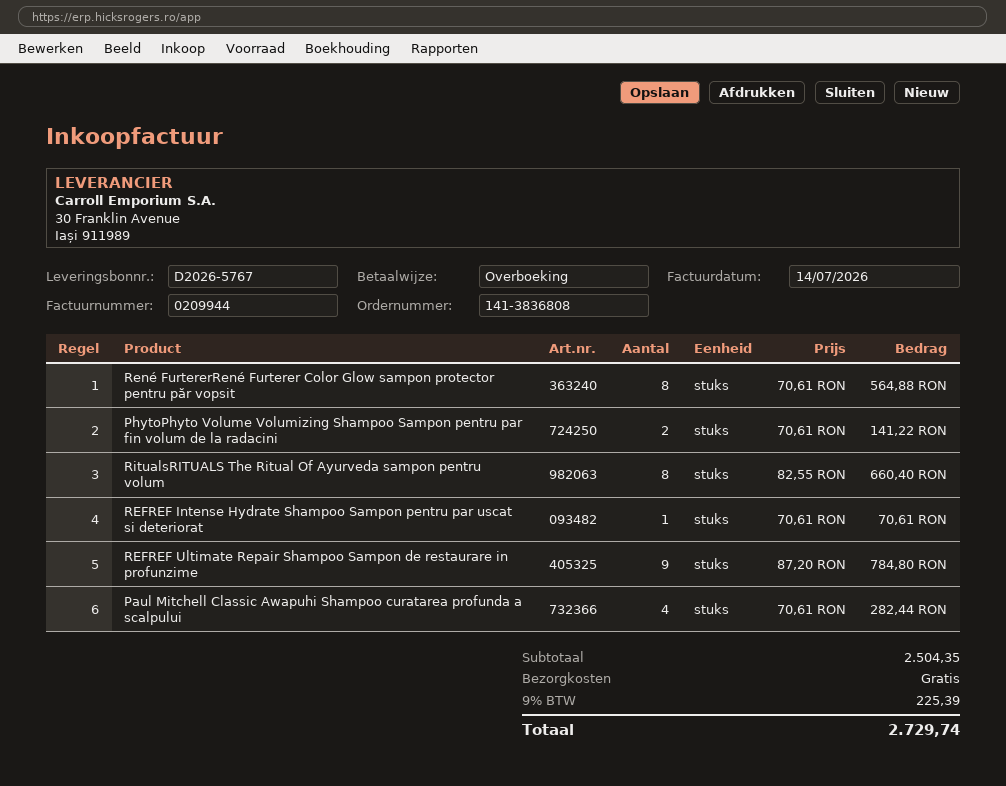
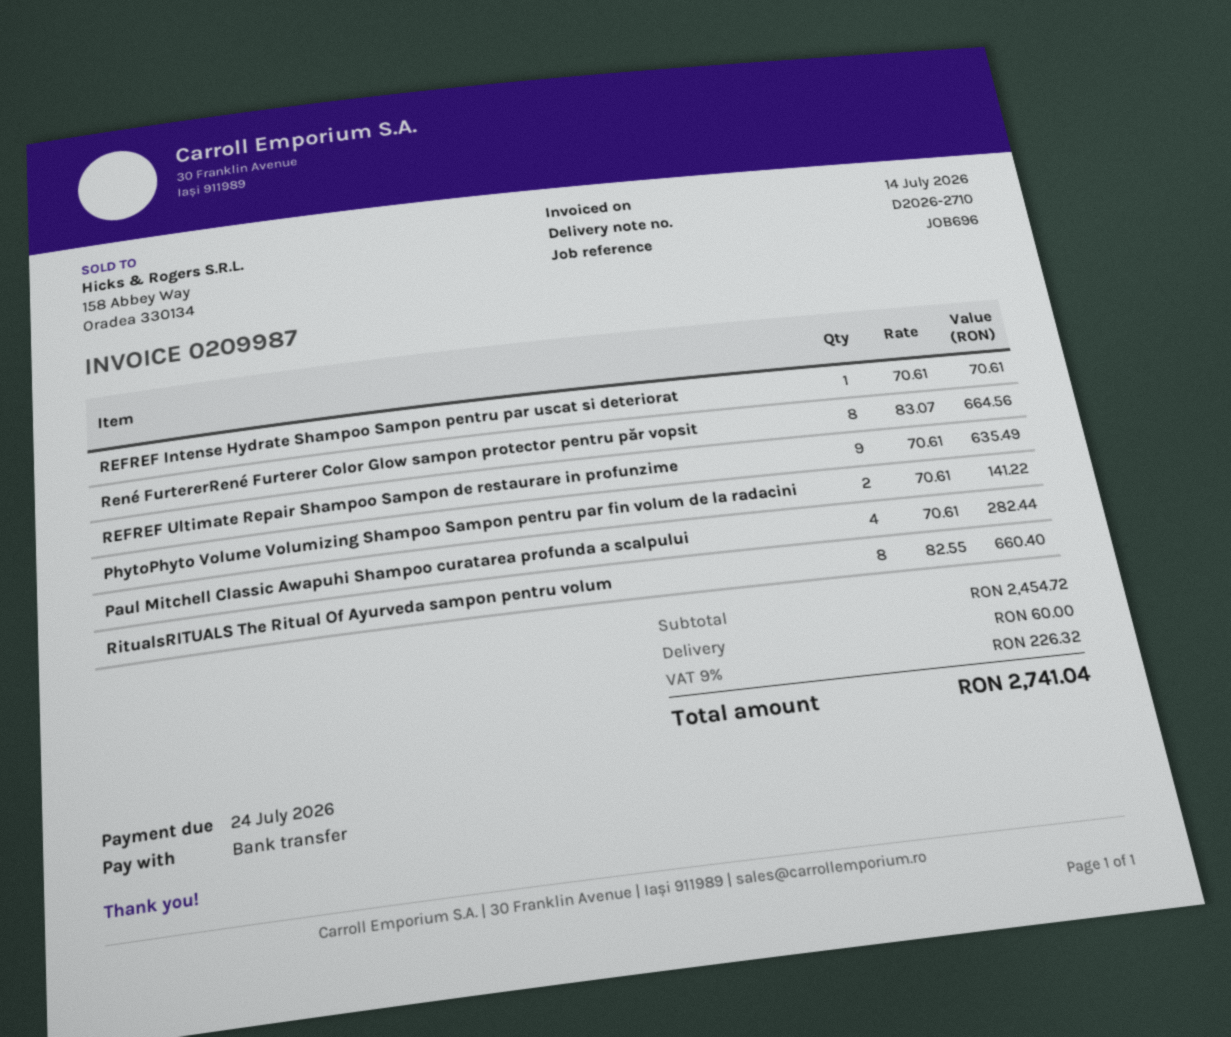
delivery note number: D2026-5767 -> D2026-2710
invoice number: 0209944 -> 0209987
René FurtererRené Furterer Color Glow sampon protector pentru păr vopsit: 8 x 70.61 = 564.88 -> 8 x 83.07 = 664.56
REFREF Ultimate Repair Shampoo Sampon de restaurare in profunzime: 9 x 87.20 = 784.80 -> 9 x 70.61 = 635.49
subtotal: 2504.35 -> 2454.72
shipping: 0.00 -> 60.00
tax: 9% = 225.39 -> 9% = 226.32
total: 2729.74 -> 2741.04

